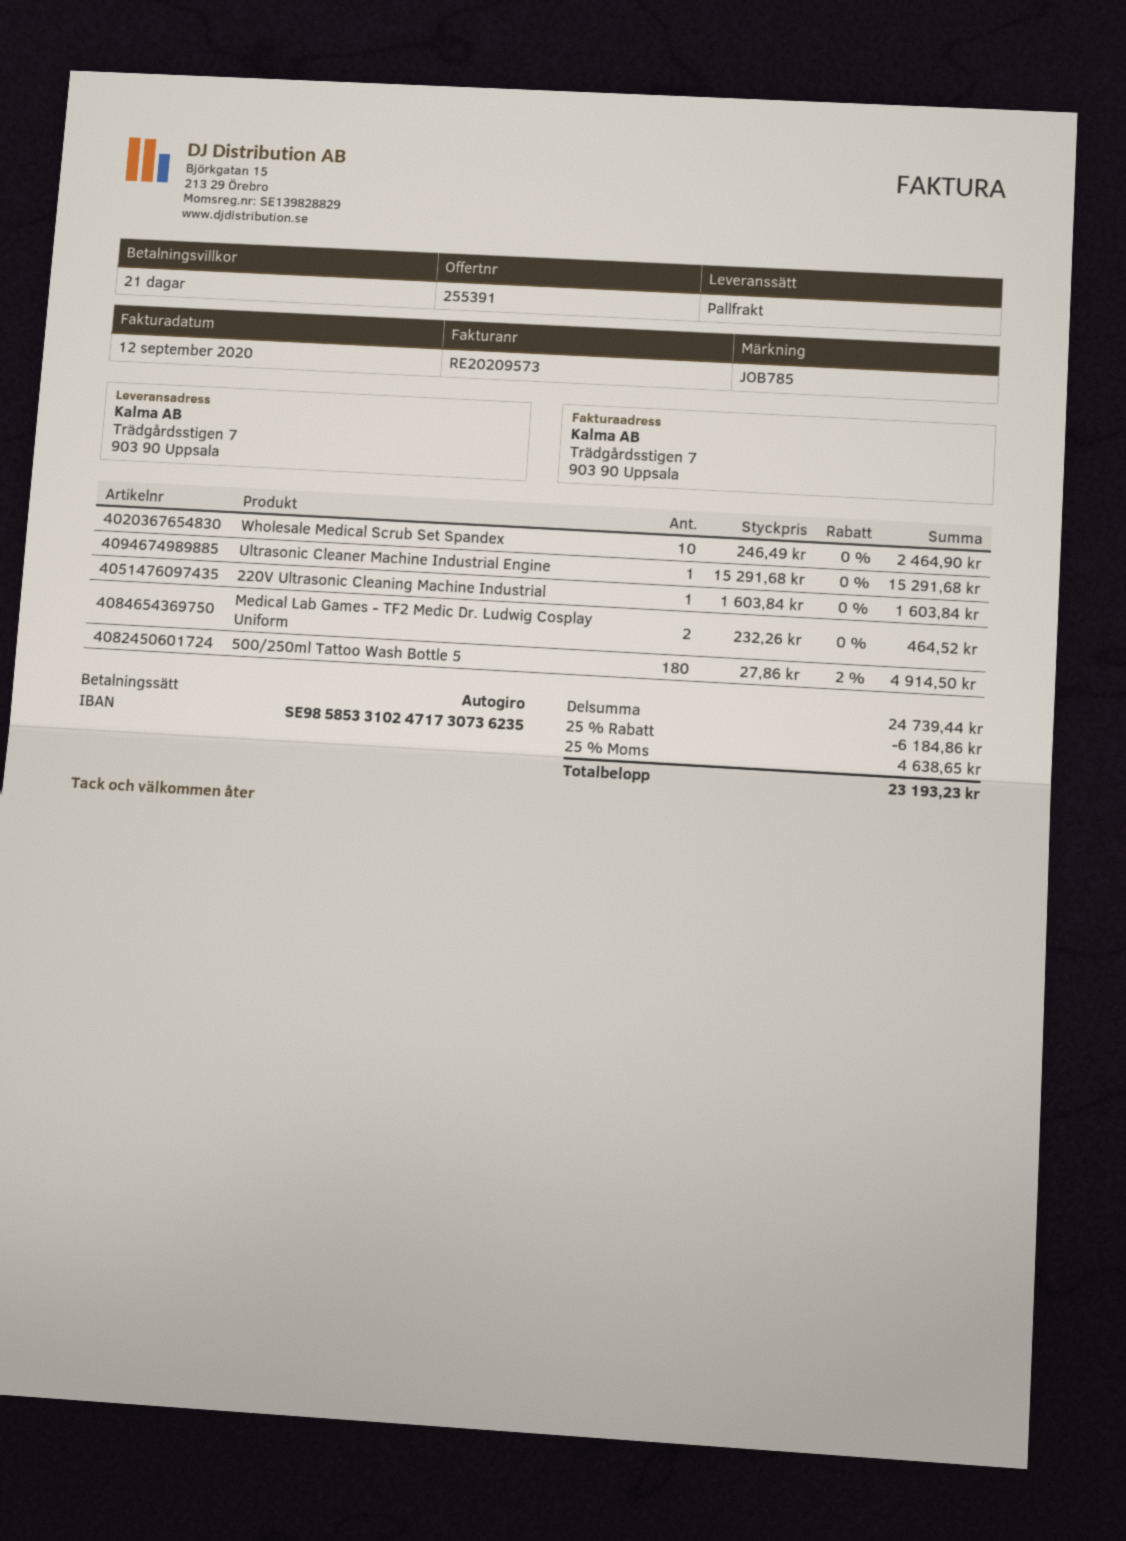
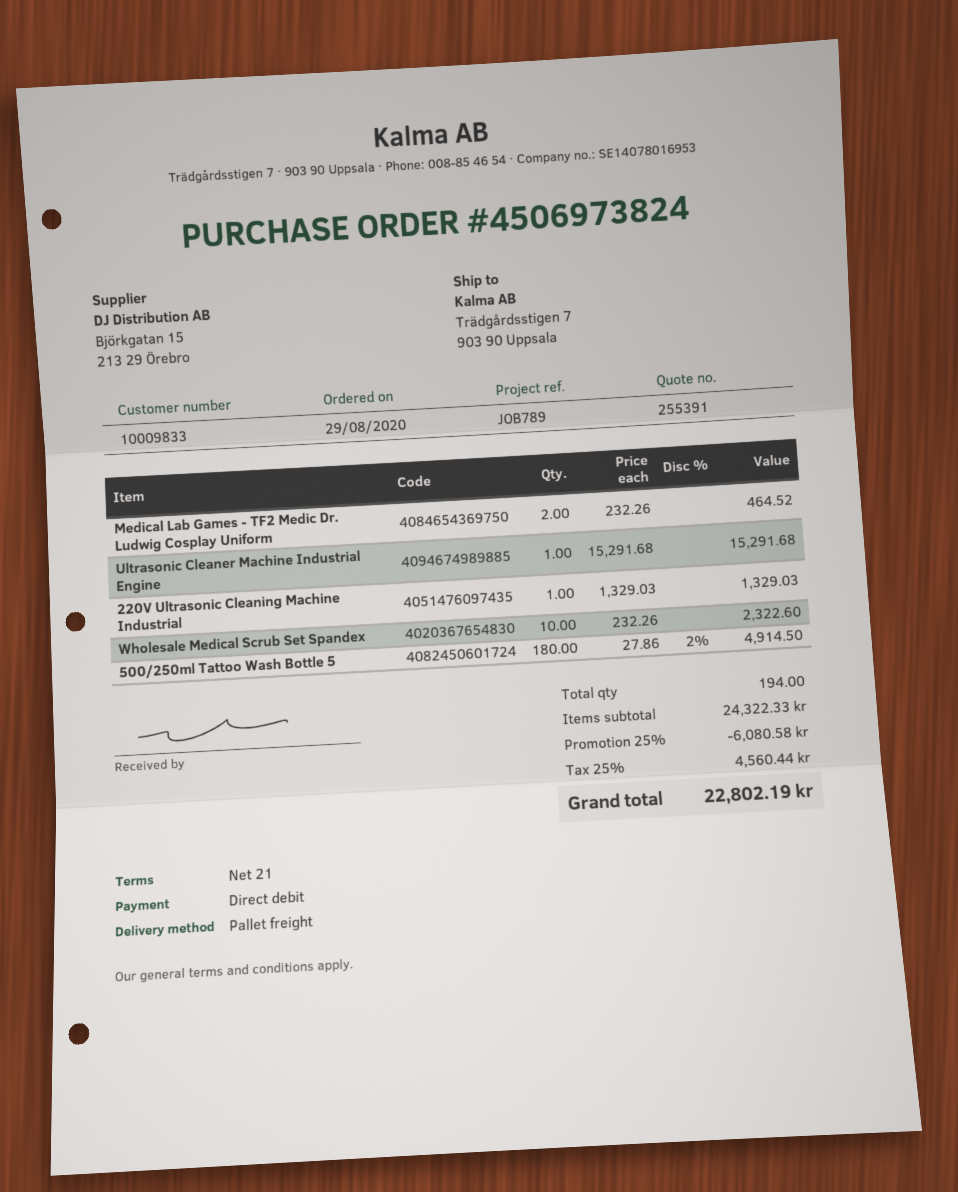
reference: JOB785 -> JOB789
Wholesale Medical Scrub Set Spandex: 10 x 246.49 = 2464.90 -> 10 x 232.26 = 2322.60
220V Ultrasonic Cleaning Machine Industrial: 1 x 1603.84 = 1603.84 -> 1 x 1329.03 = 1329.03
subtotal: 24739.44 -> 24322.33
discount: 25% = 6184.86 -> 25% = 6080.58
tax: 25% = 4638.65 -> 25% = 4560.44
total: 23193.23 -> 22802.19

